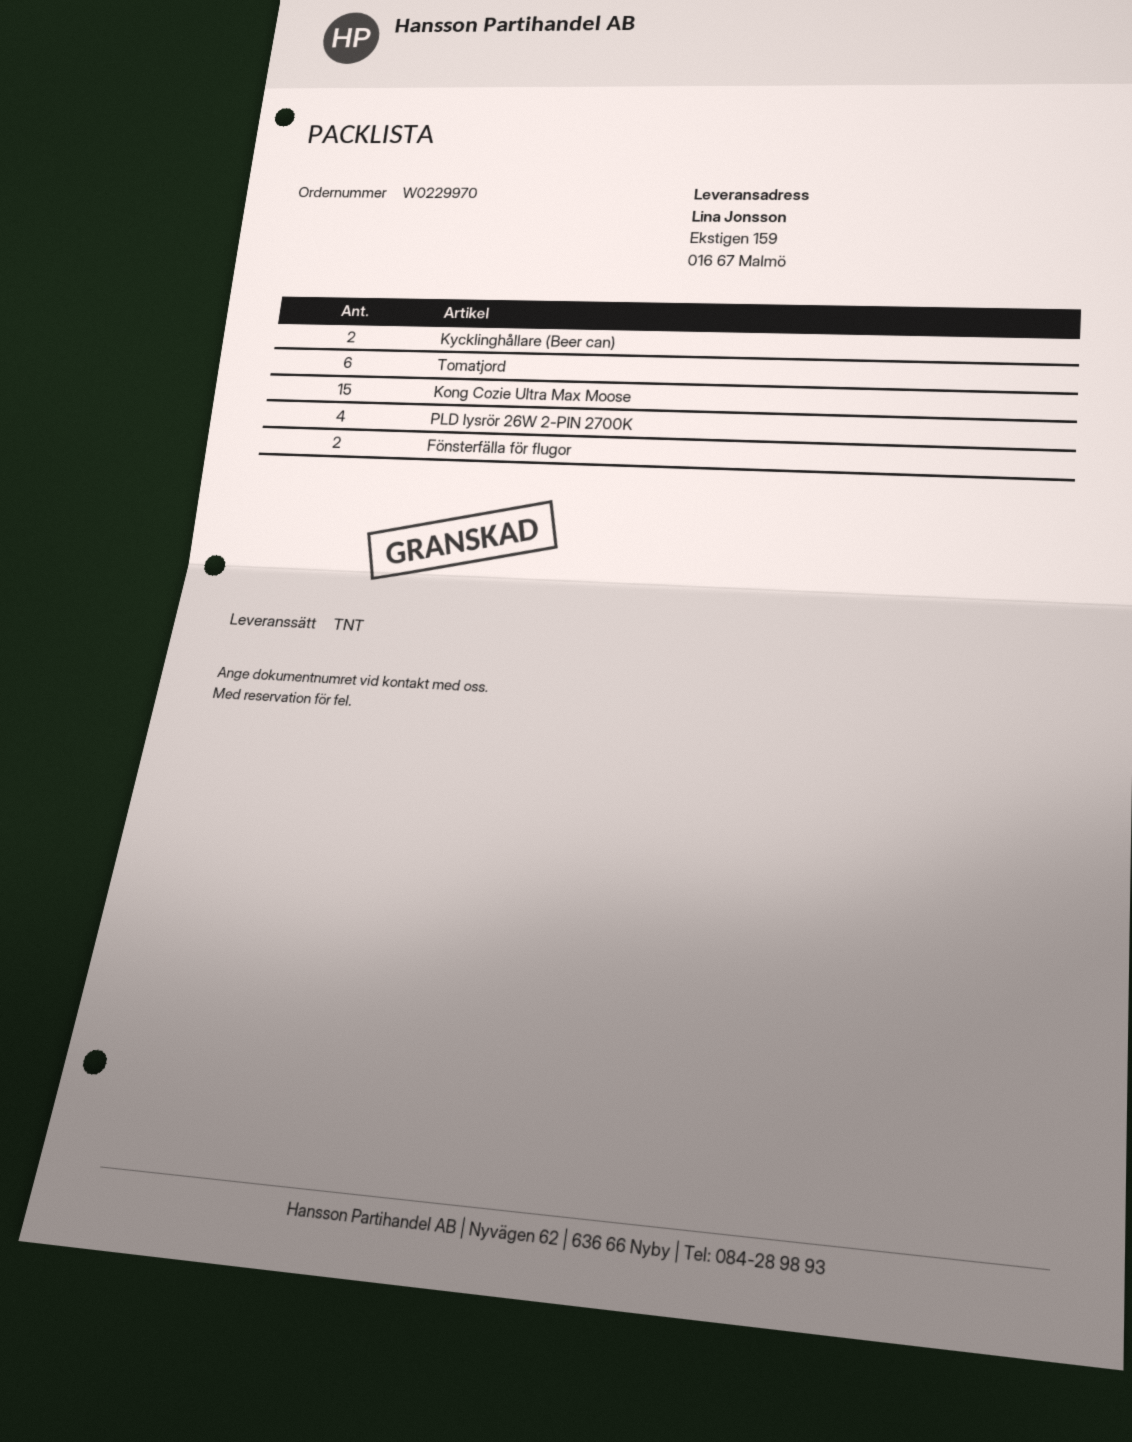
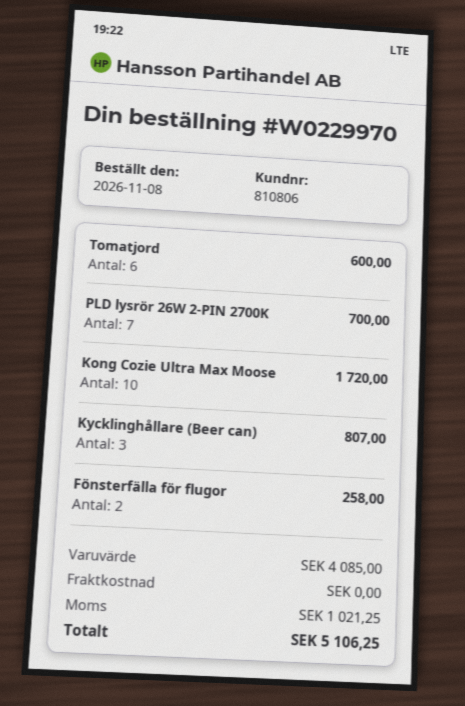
Kycklinghållare (Beer can): 2 -> 3
Kong Cozie Ultra Max Moose: 15 -> 10
PLD lysrör 26W 2-PIN 2700K: 4 -> 7

